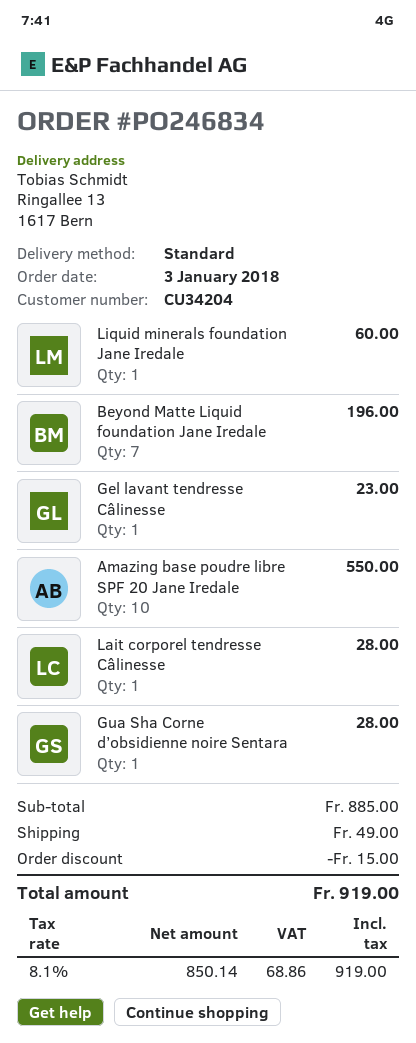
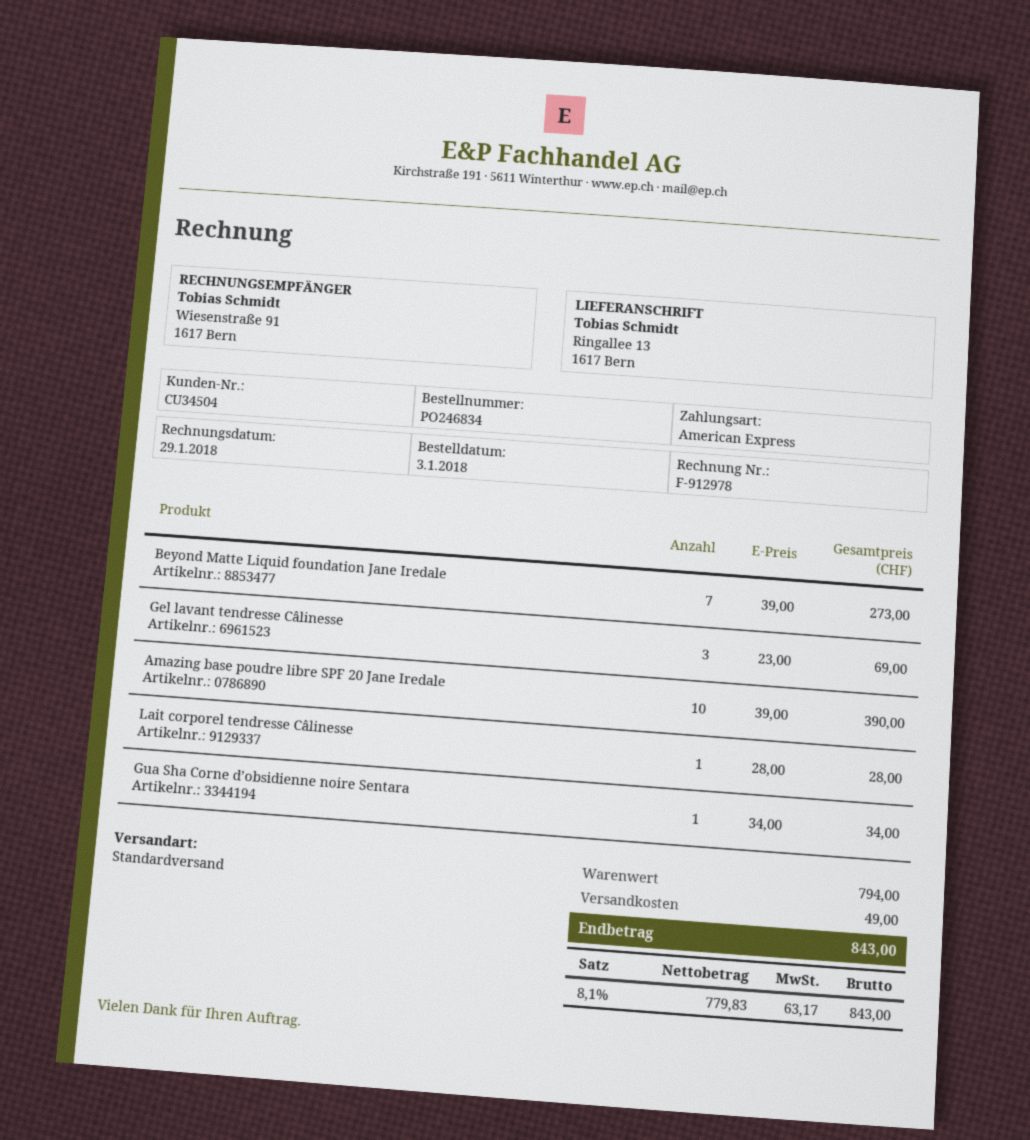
customer number: CU34204 -> CU34504
Liquid minerals foundation Jane Iredale: 1 for 60.00 -> none
Beyond Matte Liquid foundation Jane Iredale: 7 for 196.00 -> 7 for 273.00
Gel lavant tendresse Câlinesse: 1 for 23.00 -> 3 for 69.00
Amazing base poudre libre SPF 20 Jane Iredale: 10 for 550.00 -> 10 for 390.00
Gua Sha Corne d’obsidienne noire Sentara: 1 for 28.00 -> 1 for 34.00
subtotal: 885.00 -> 794.00
discount: 15.00 -> none
net: 850.14 -> 779.83
tax: 8.1% = 68.86 -> 8.1% = 63.17
total: 919.00 -> 843.00

